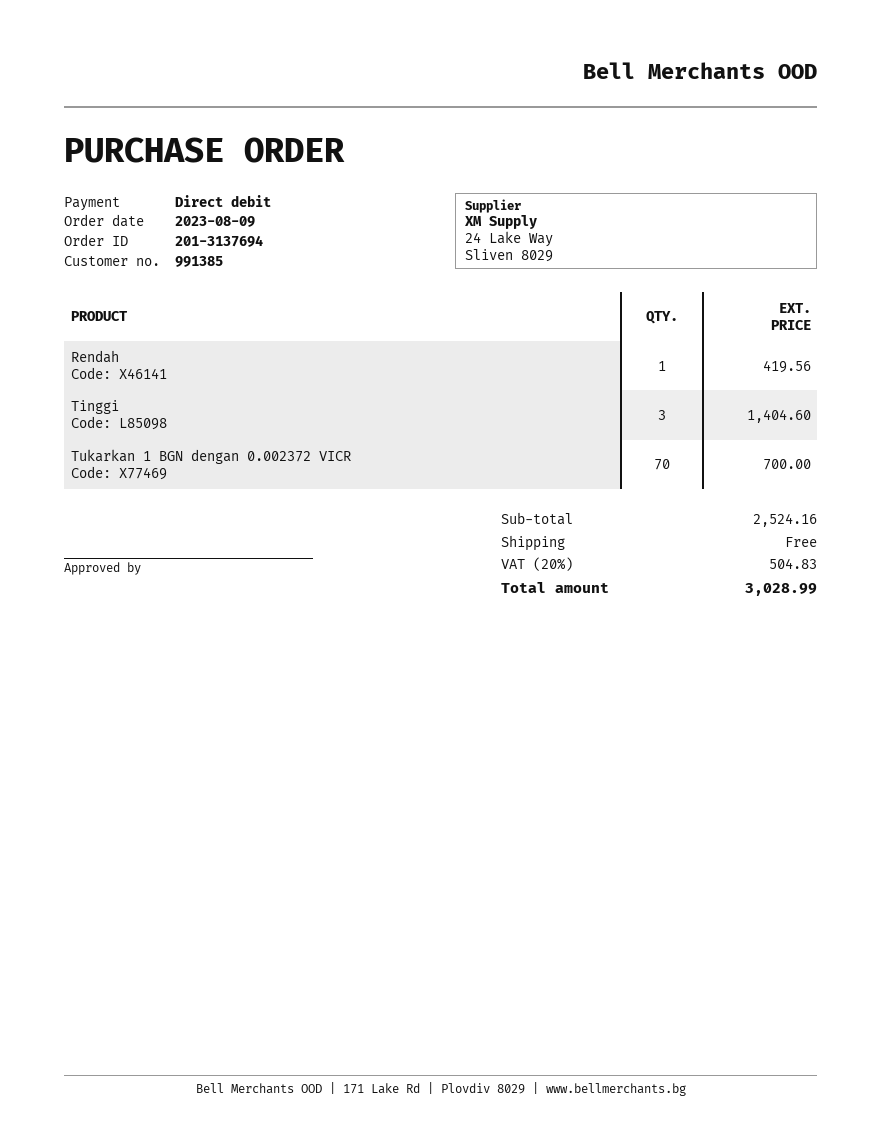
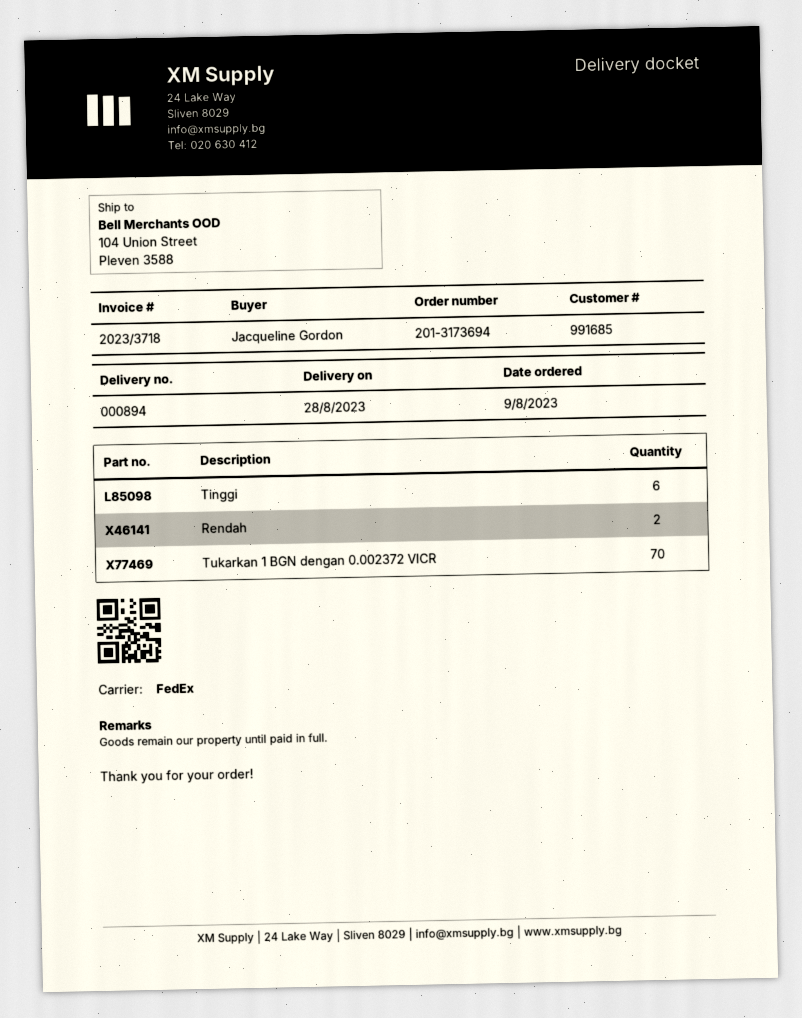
order number: 201-3137694 -> 201-3173694
customer number: 991385 -> 991685
Rendah: 1 -> 2
Tinggi: 3 -> 6

